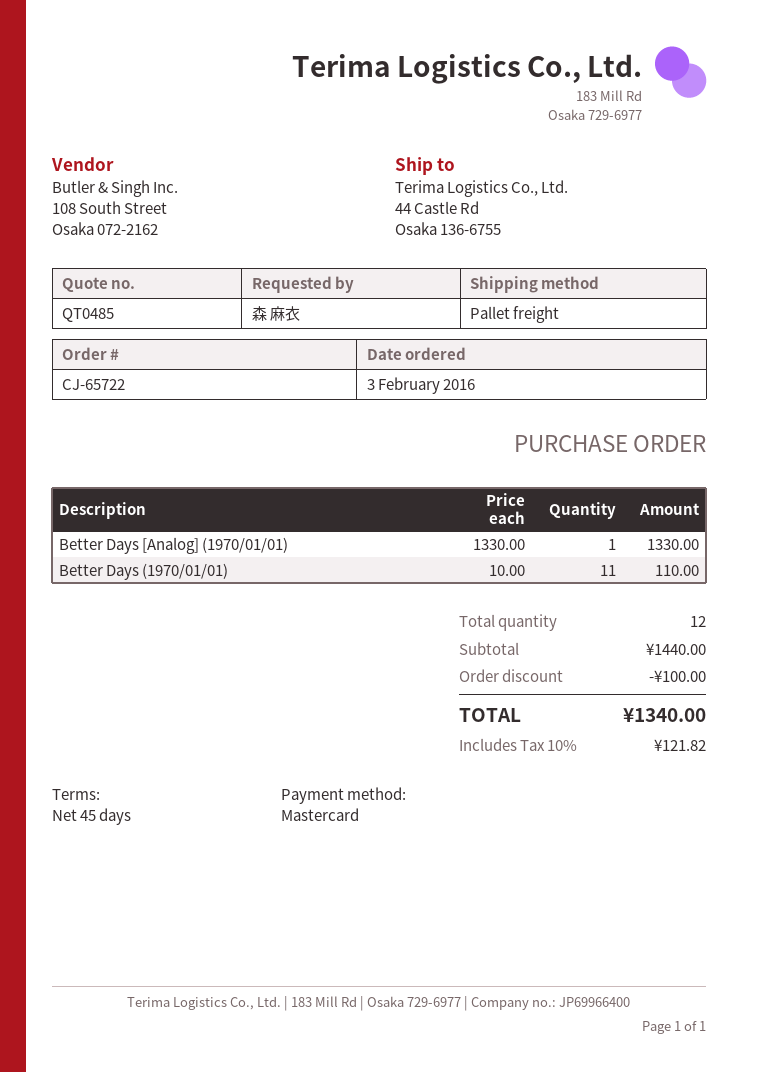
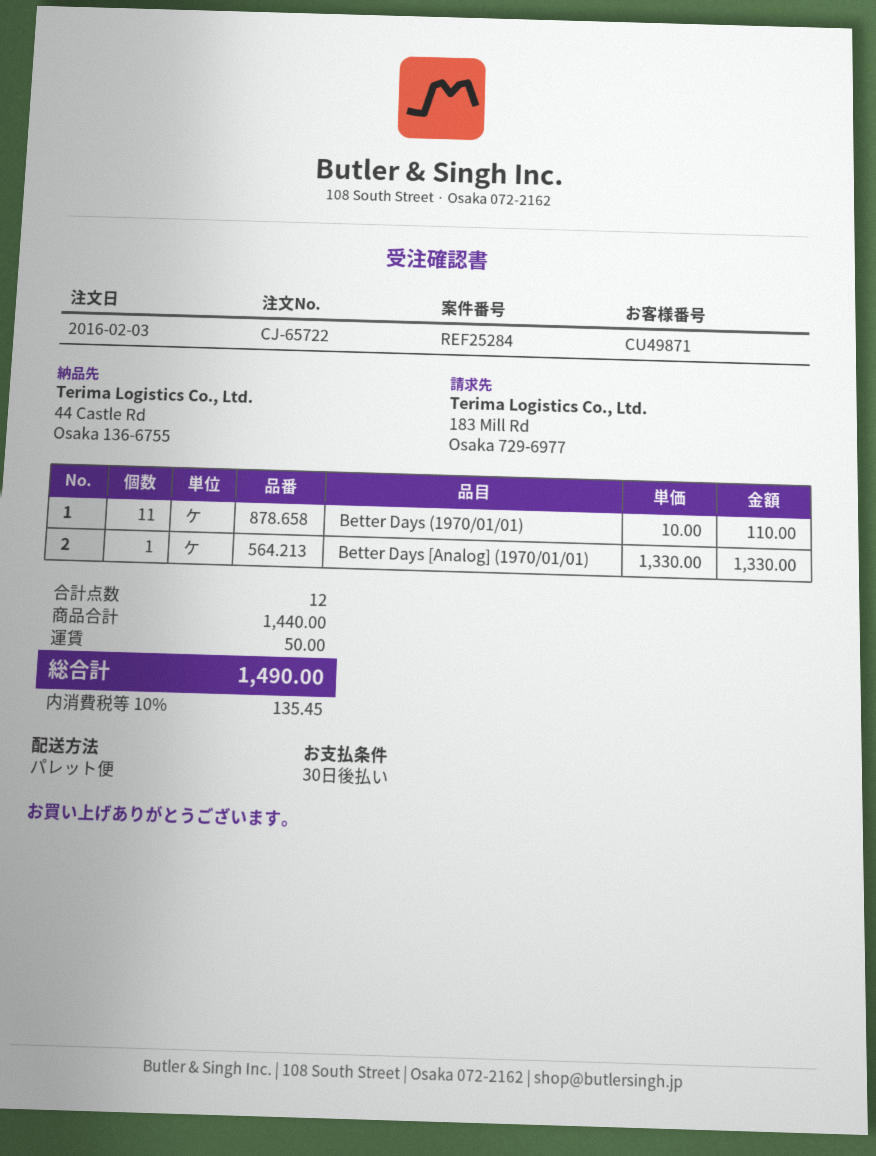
payment terms: 45 days -> 30 days
discount: 100.00 -> none
shipping: none -> 50.00
tax: 10% = 121.82 -> 10% = 135.45
total: 1340.00 -> 1490.00

